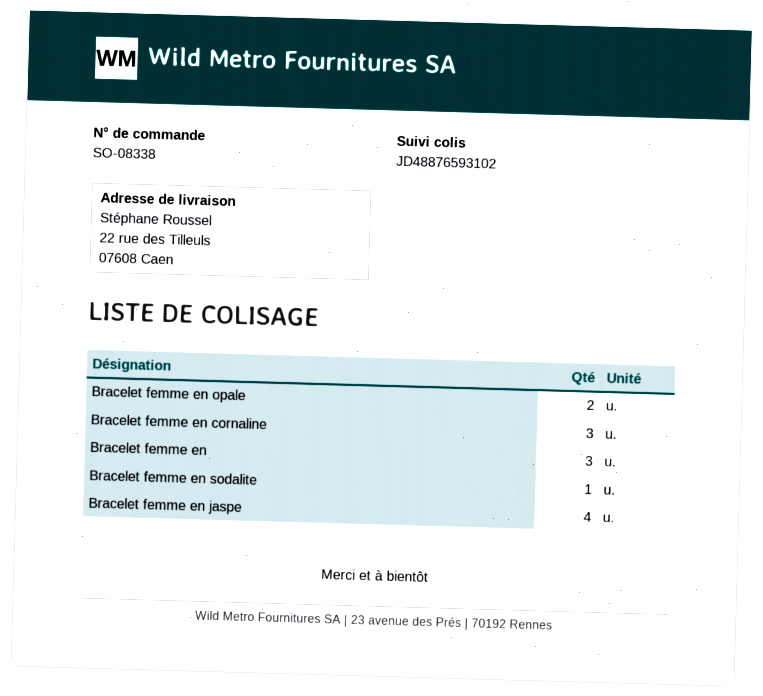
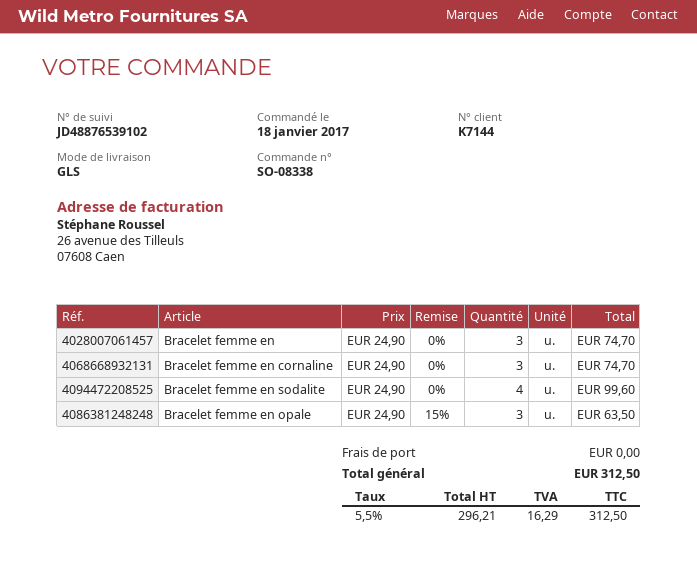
tracking number: JD48876593102 -> JD48876539102
Bracelet femme en opale: 2 -> 3
Bracelet femme en sodalite: 1 -> 4
Bracelet femme en jaspe: 4 -> none

